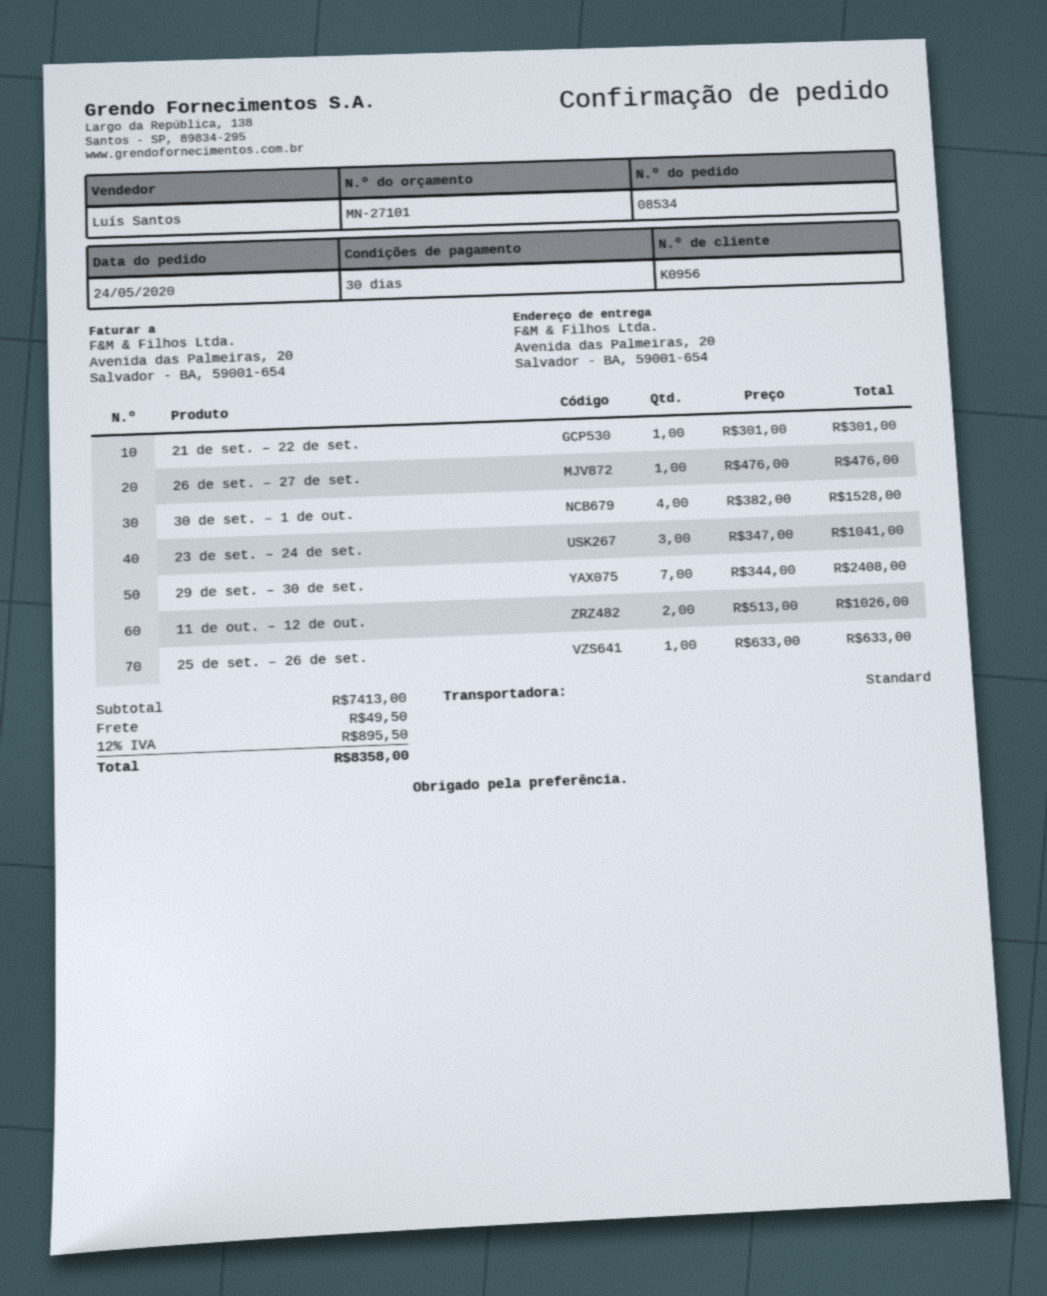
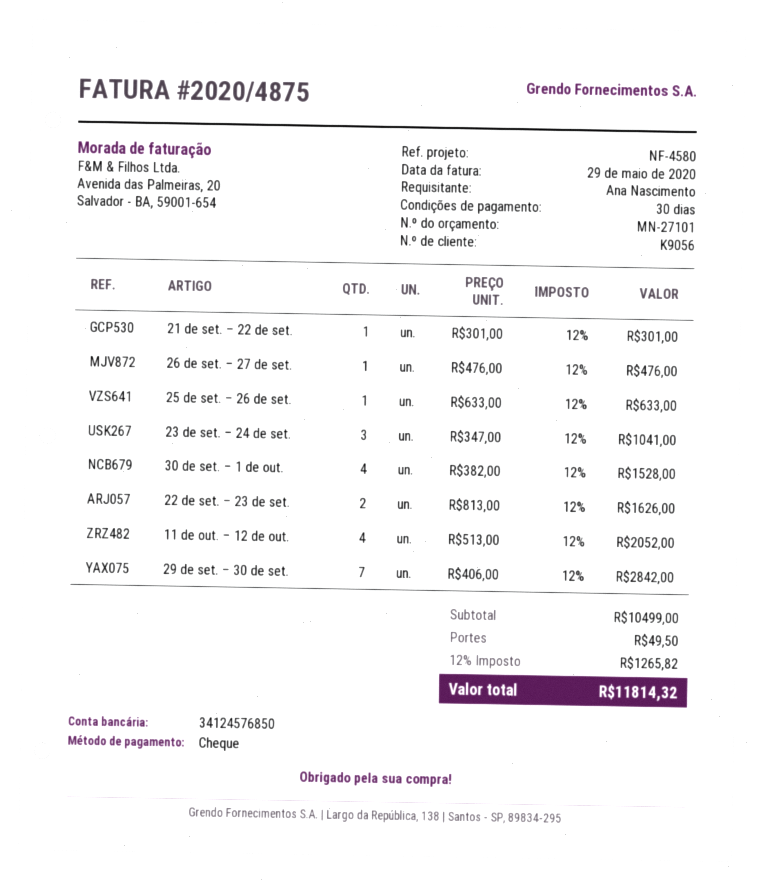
customer number: K0956 -> K9056
29 de set. – 30 de set.: 7 x 344.00 = 2408.00 -> 7 x 406.00 = 2842.00
11 de out. – 12 de out.: 2 x 513.00 = 1026.00 -> 4 x 513.00 = 2052.00
22 de set. – 23 de set.: none -> 2 x 813.00 = 1626.00
subtotal: 7413.00 -> 10499.00
tax: 12% = 895.50 -> 12% = 1265.82
total: 8358.00 -> 11814.32

